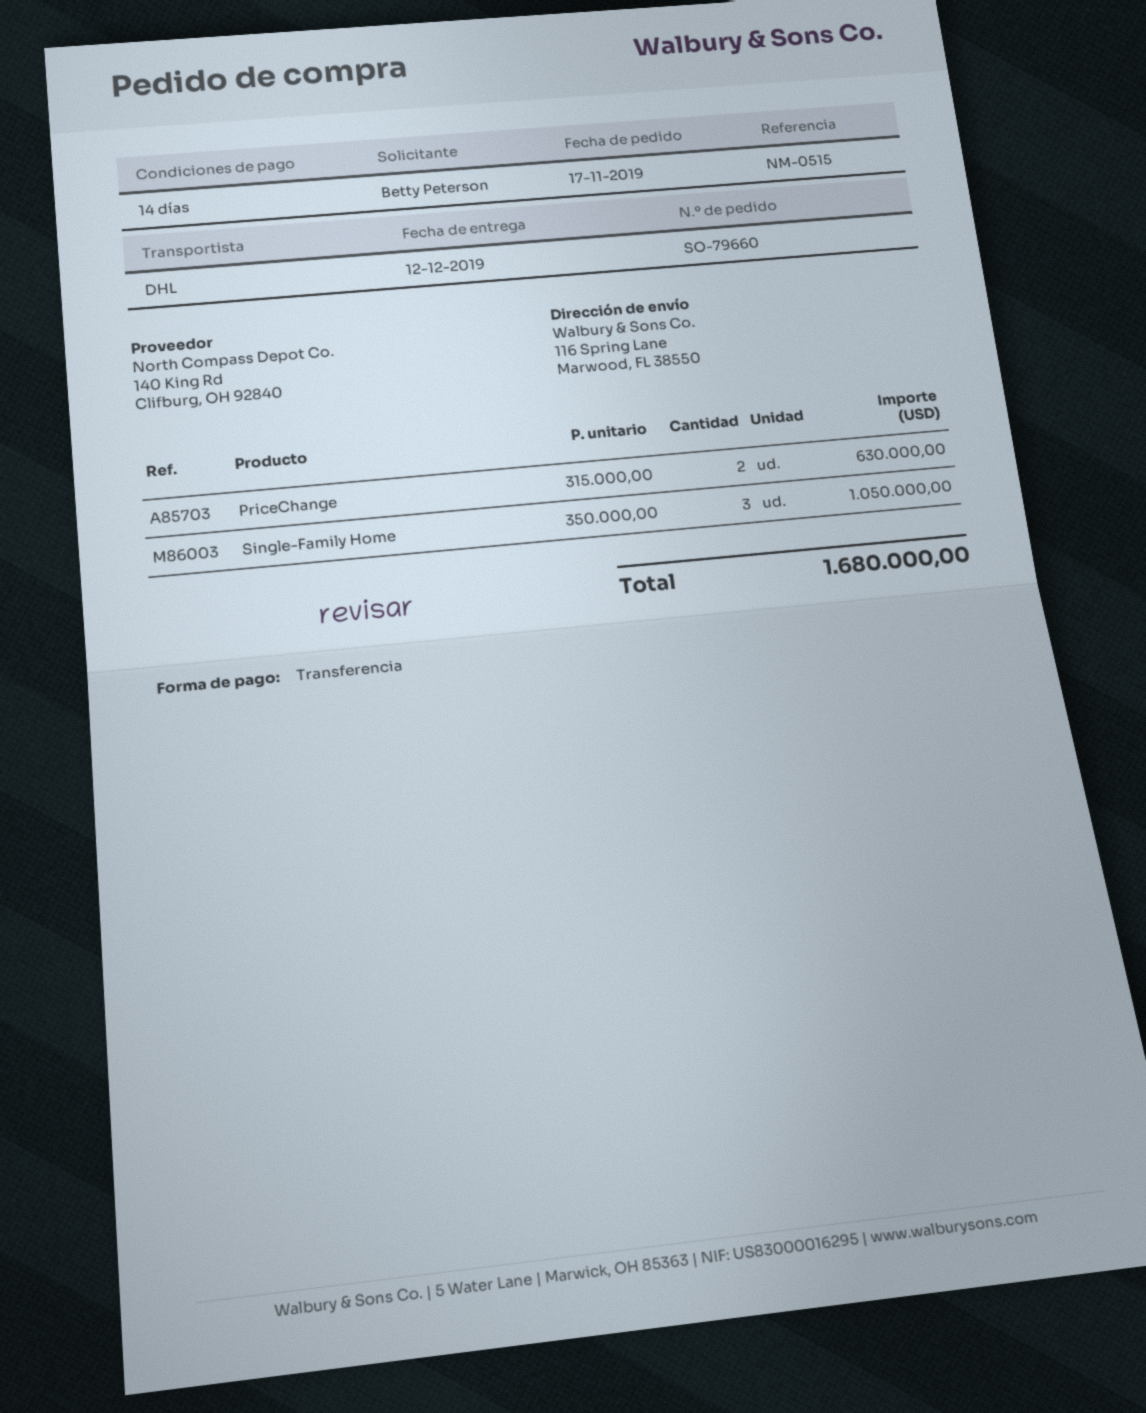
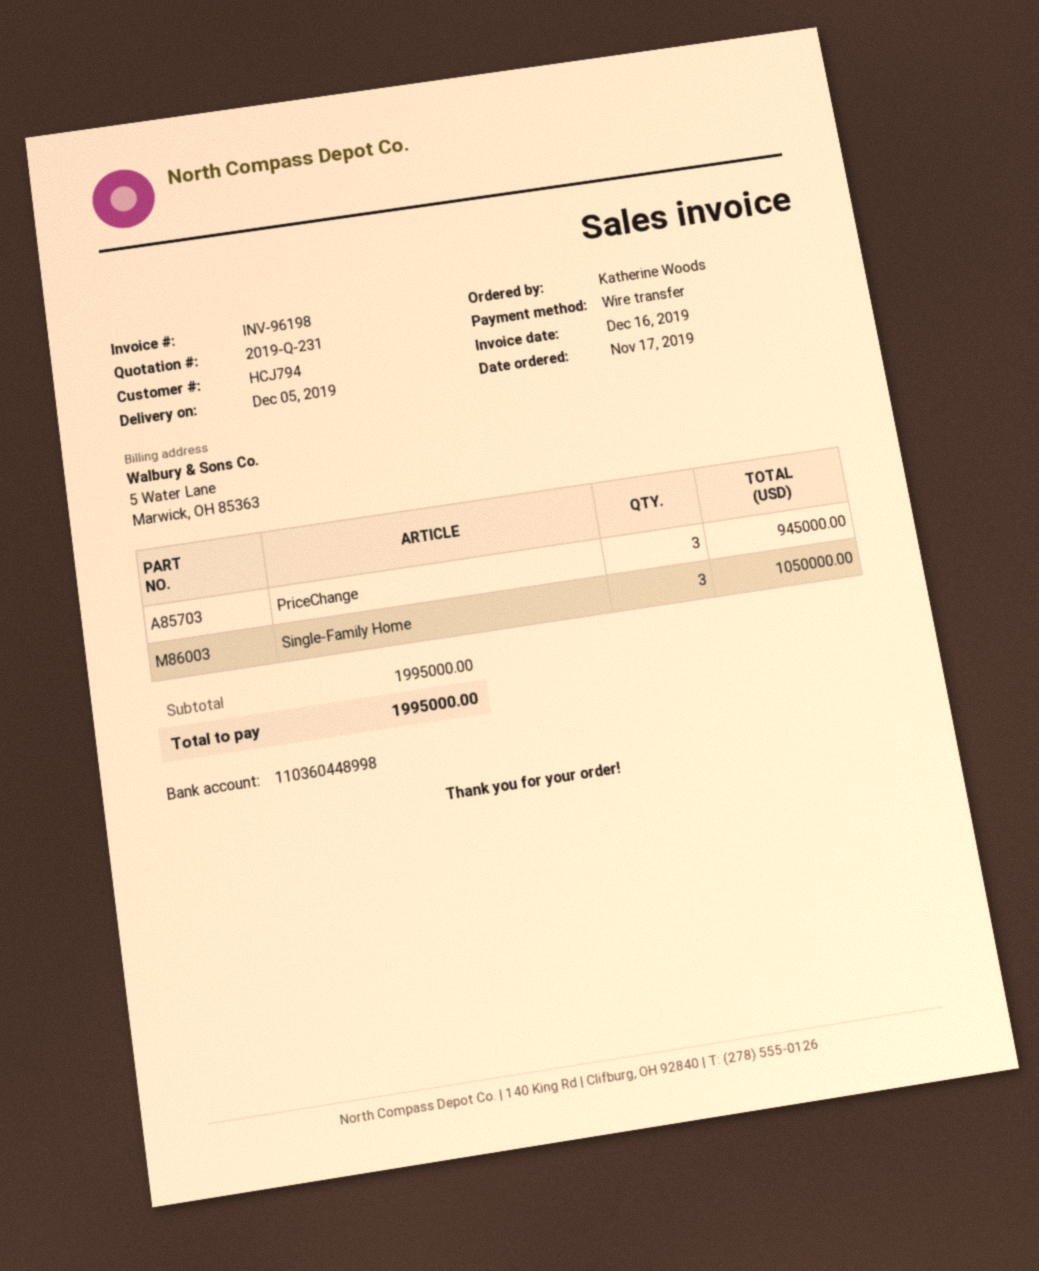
delivery date: 2019-12-12 -> 2019-12-05
ordered by: Betty Peterson -> Katherine Woods
PriceChange: 2 for 630000.00 -> 3 for 945000.00
total: 1680000.00 -> 1995000.00

